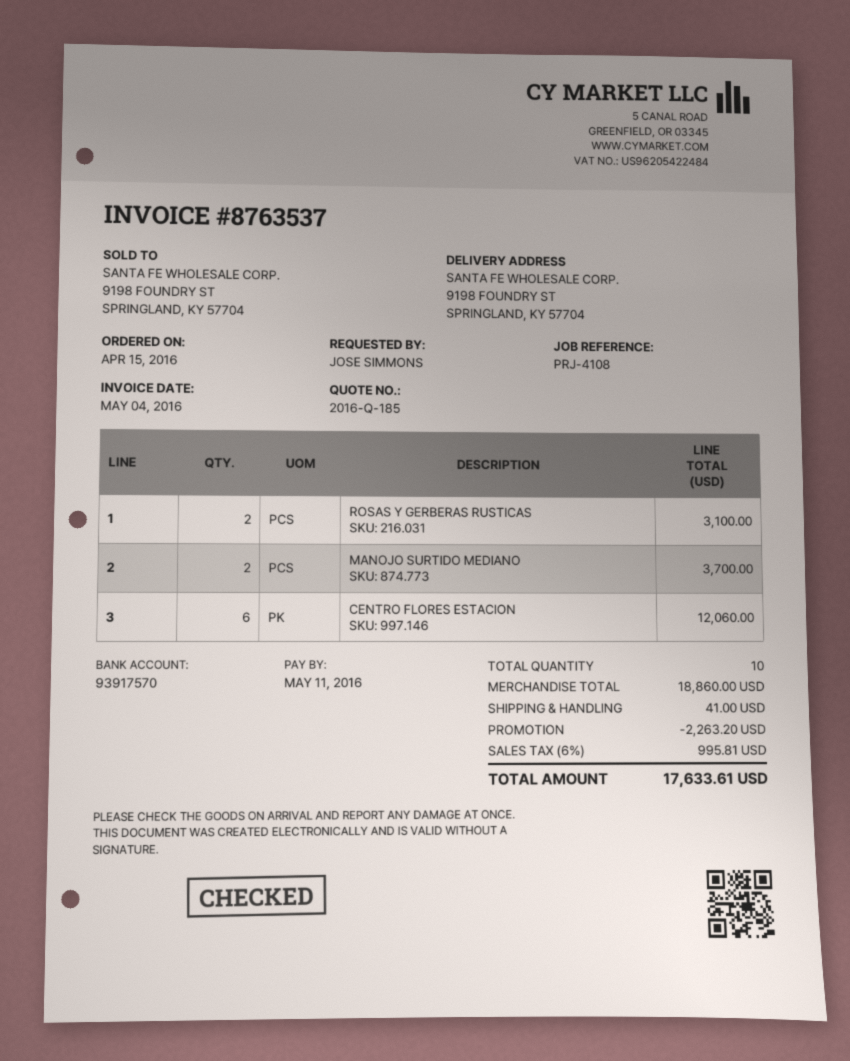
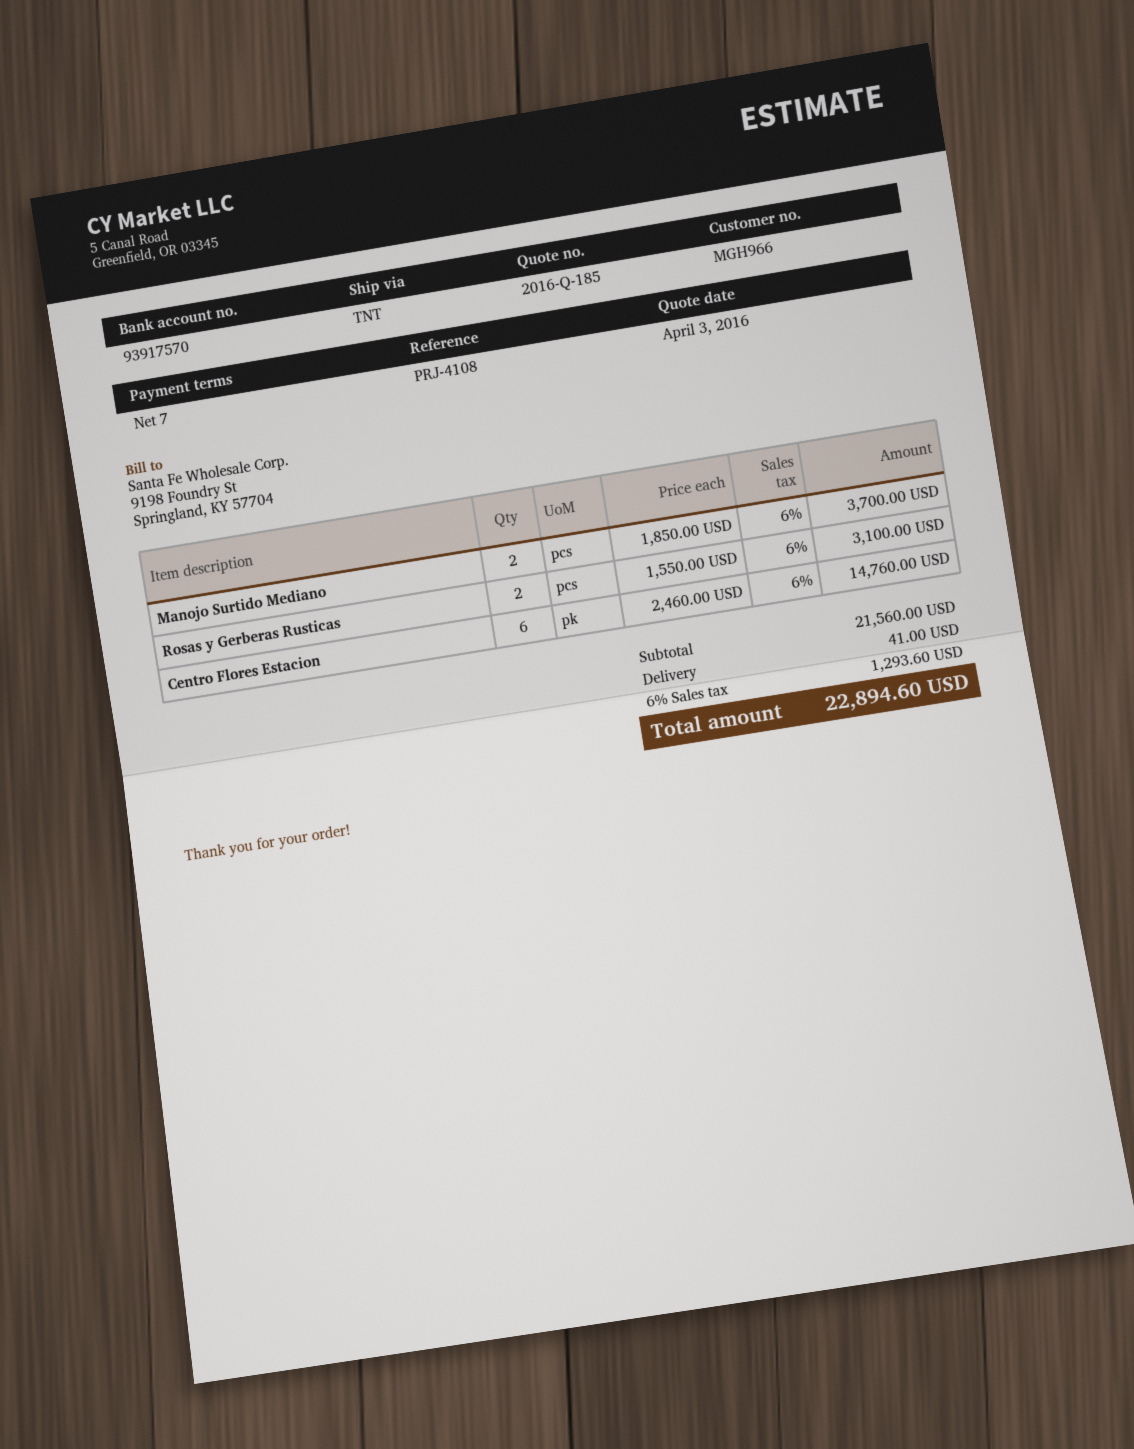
CENTRO FLORES ESTACION: 6 for 12060.00 -> 6 for 14760.00
subtotal: 18860.00 -> 21560.00
discount: 2263.20 -> none
tax: 6% = 995.81 -> 6% = 1293.60
total: 17633.61 -> 22894.60

